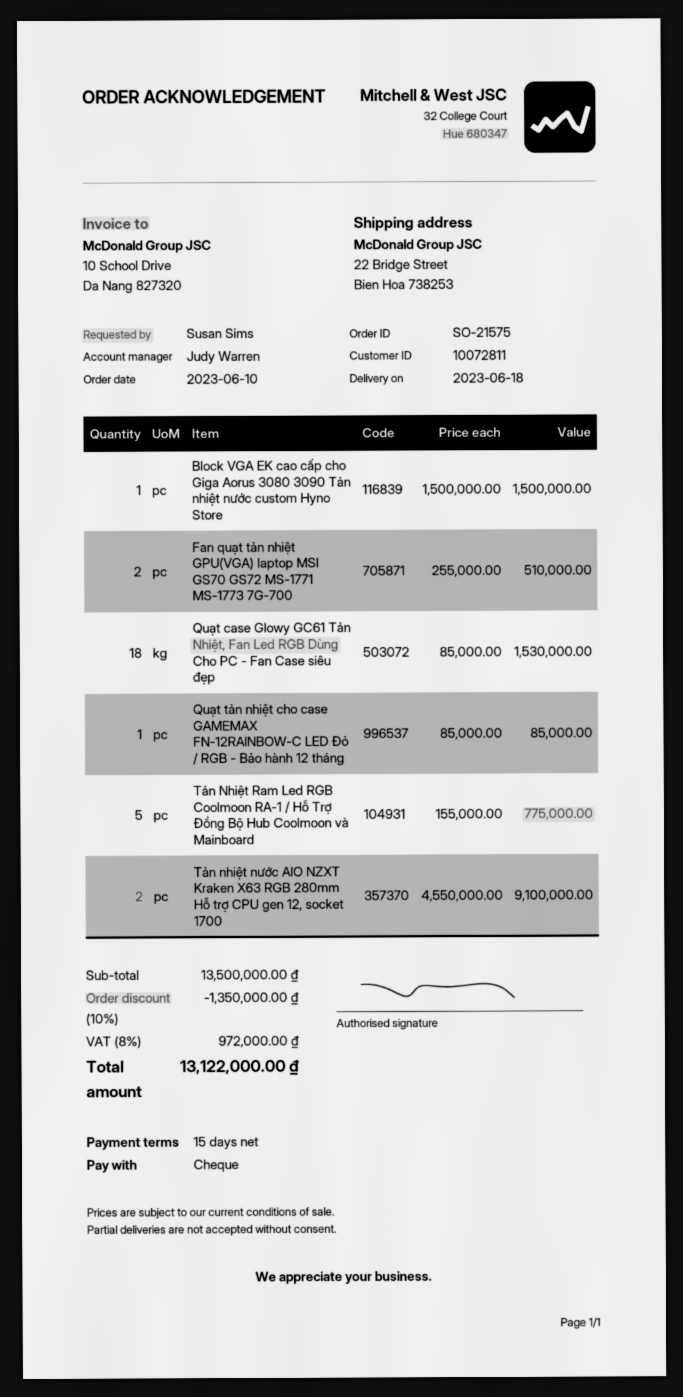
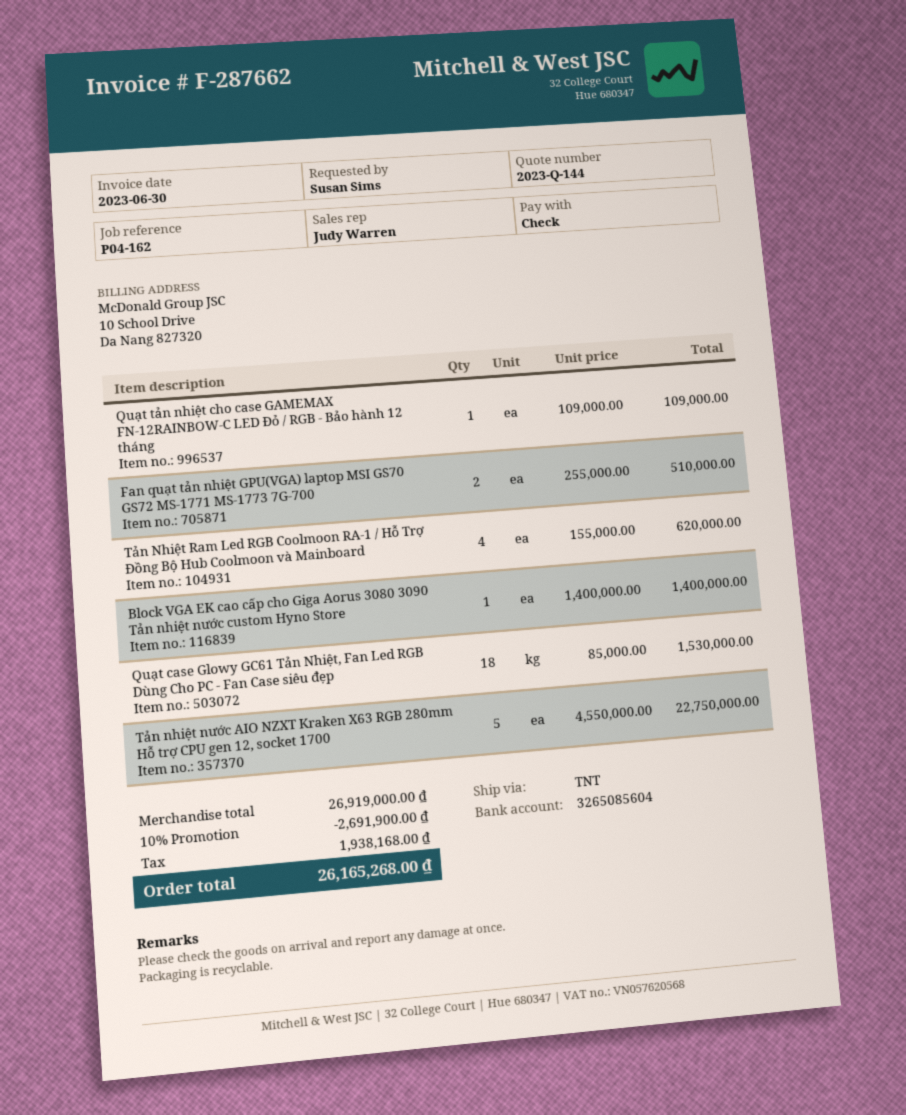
Block VGA EK cao cấp cho Giga Aorus 3080 3090 Tản nhiệt nước custom Hyno Store: 1 x 1500000.00 = 1500000.00 -> 1 x 1400000.00 = 1400000.00
Quạt tản nhiệt cho case GAMEMAX FN-12RAINBOW-C LED Đỏ / RGB - Bảo hành 12 tháng: 1 x 85000.00 = 85000.00 -> 1 x 109000.00 = 109000.00
Tản Nhiệt Ram Led RGB Coolmoon RA-1 / Hỗ Trợ Đồng Bộ Hub Coolmoon và Mainboard: 5 x 155000.00 = 775000.00 -> 4 x 155000.00 = 620000.00
Tản nhiệt nước AIO NZXT Kraken X63 RGB 280mm Hỗ trợ CPU gen 12, socket 1700: 2 x 4550000.00 = 9100000.00 -> 5 x 4550000.00 = 22750000.00
subtotal: 13500000.00 -> 26919000.00
discount: 10% = 1350000.00 -> 10% = 2691900.00
tax: 972000.00 -> 1938168.00
total: 13122000.00 -> 26165268.00

